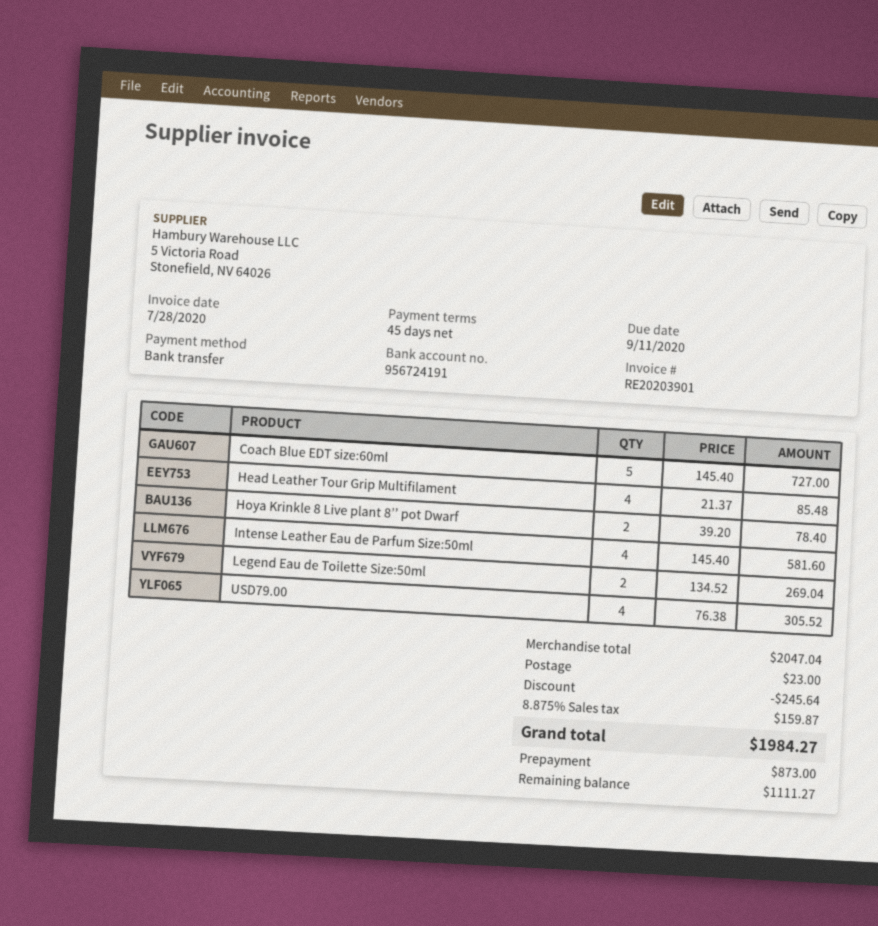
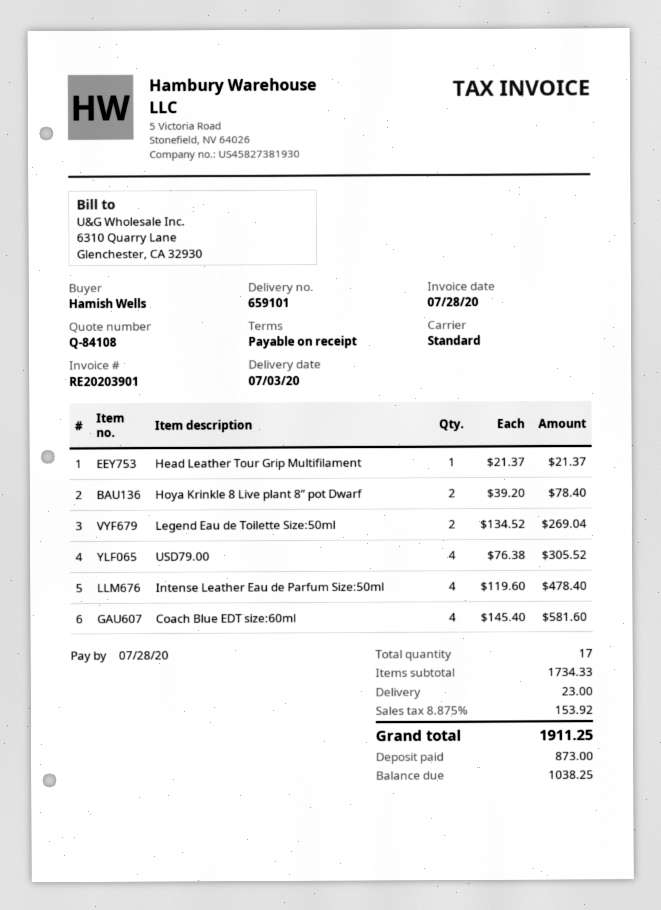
payment terms: 45 days -> on receipt
due date: 2020-09-11 -> 2020-07-28
Coach Blue EDT size:60ml: 5 x 145.40 = 727.00 -> 4 x 145.40 = 581.60
Head Leather Tour Grip Multifilament: 4 x 21.37 = 85.48 -> 1 x 21.37 = 21.37
Intense Leather Eau de Parfum Size:50ml: 4 x 145.40 = 581.60 -> 4 x 119.60 = 478.40
subtotal: 2047.04 -> 1734.33
discount: 245.64 -> none
tax: 8.875% = 159.87 -> 8.875% = 153.92
total: 1984.27 -> 1911.25
balance: 1111.27 -> 1038.25

